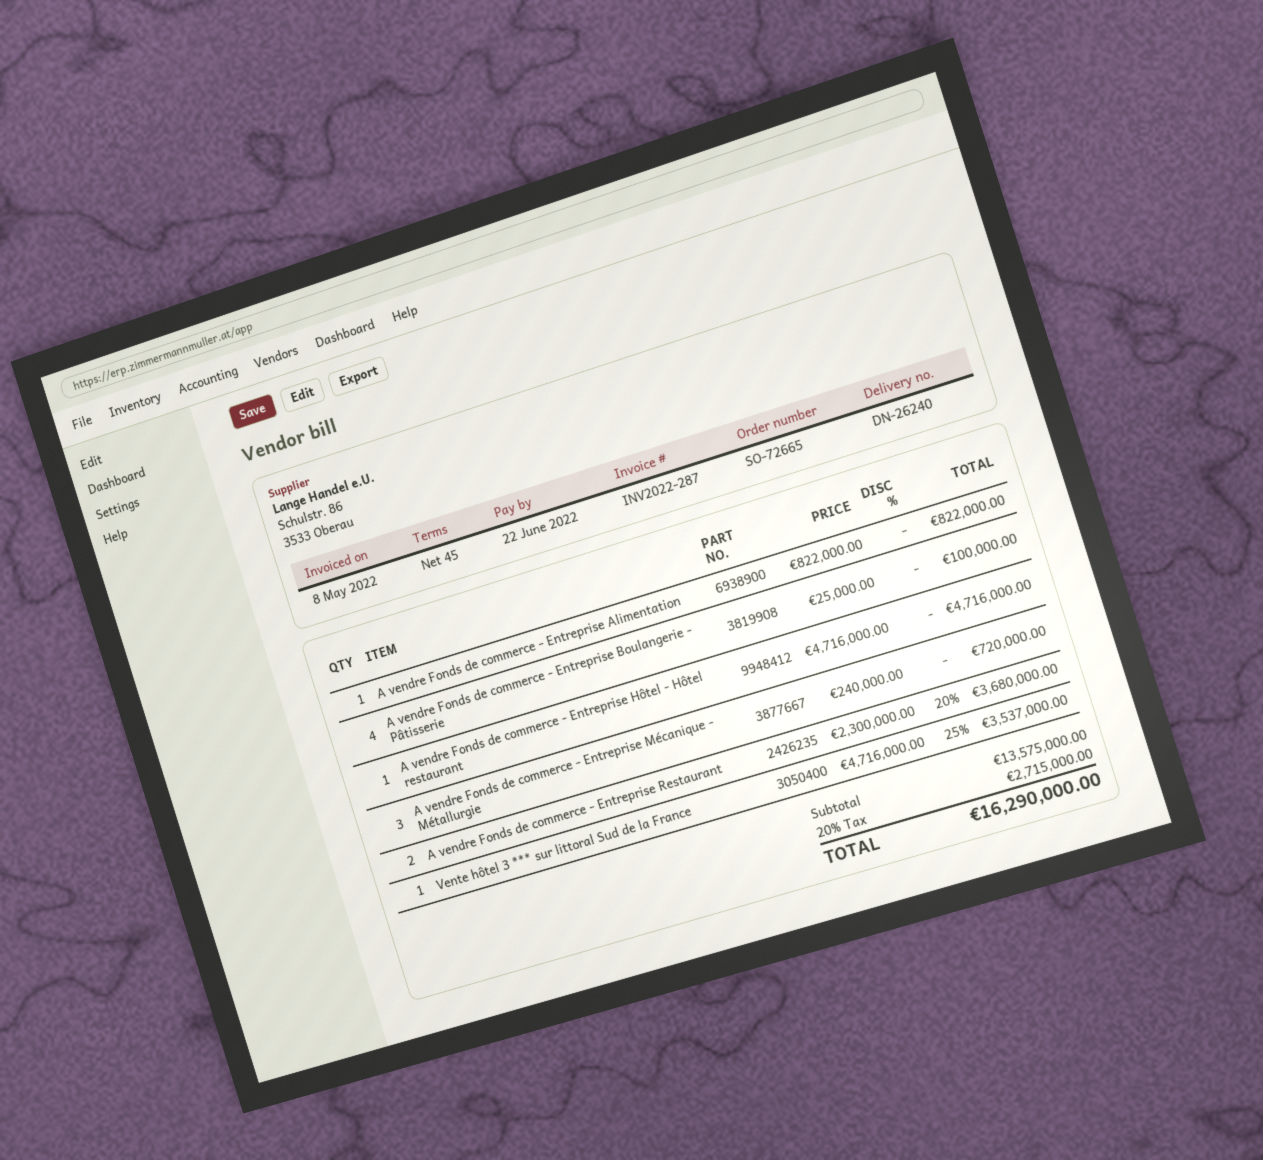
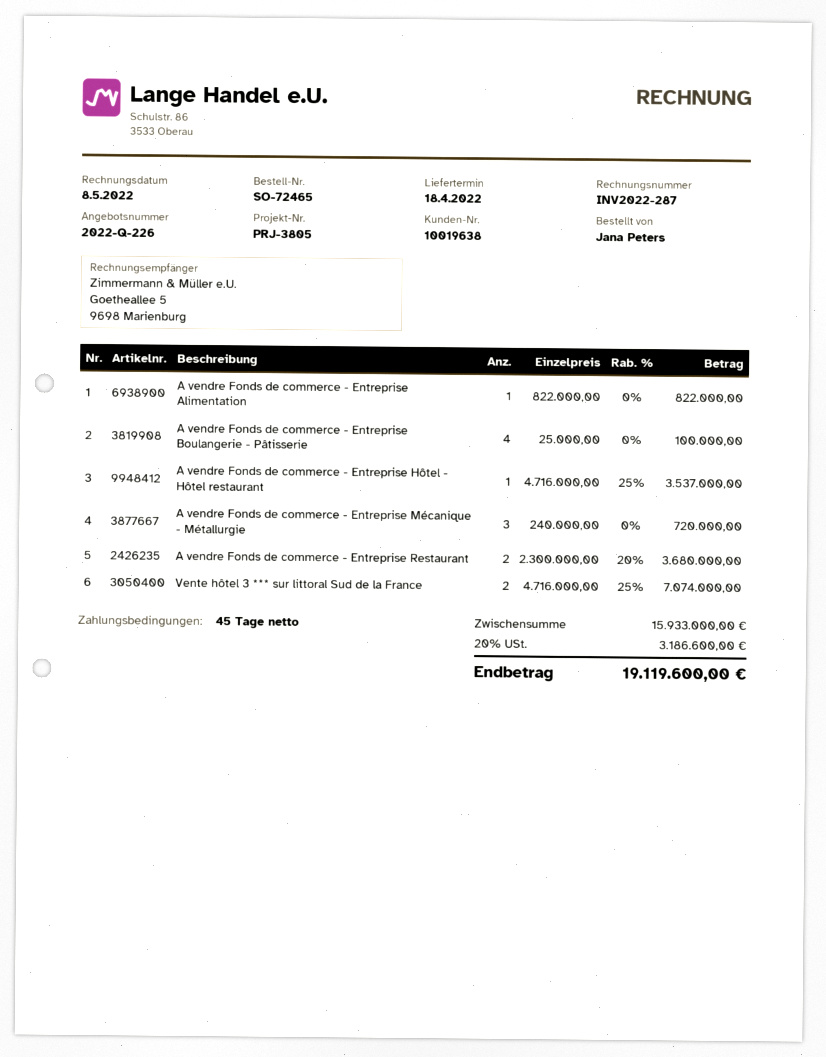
order number: SO-72665 -> SO-72465
A vendre Fonds de commerce - Entreprise Hôtel - Hôtel restaurant: 1 x 4716000.00 = 4716000.00 -> 1 x 4716000.00 - 25% = 3537000.00
Vente hôtel 3 *** sur littoral Sud de la France: 1 x 4716000.00 - 25% = 3537000.00 -> 2 x 4716000.00 - 25% = 7074000.00
subtotal: 13575000.00 -> 15933000.00
tax: 20% = 2715000.00 -> 20% = 3186600.00
total: 16290000.00 -> 19119600.00

